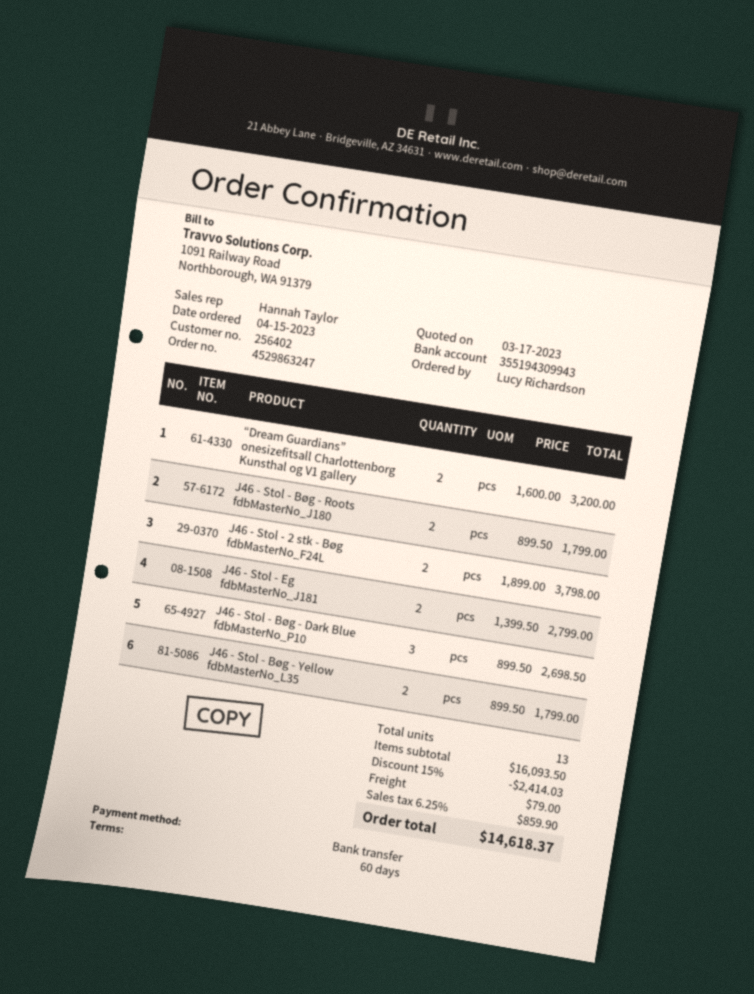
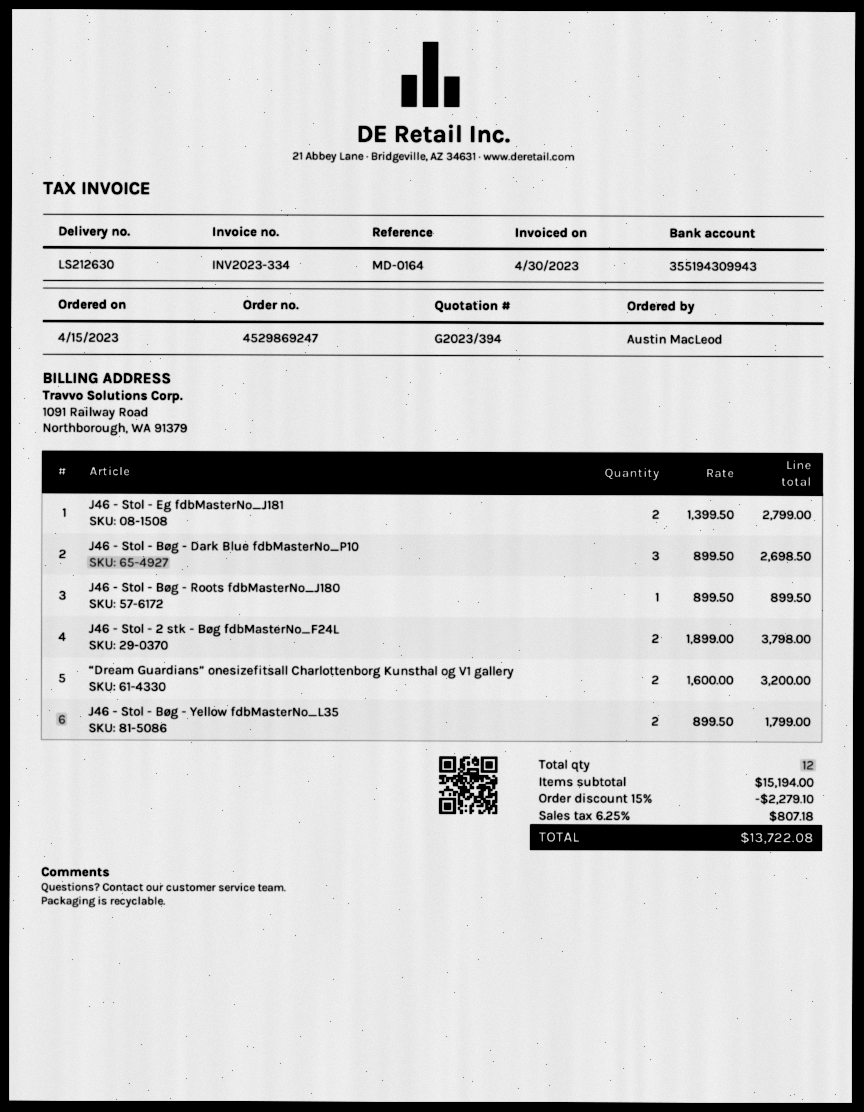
order number: 4529863247 -> 4529869247
ordered by: Lucy Richardson -> Austin MacLeod
J46 - Stol - Bøg - Roots fdbMasterNo_J180: 2 x 899.50 = 1799.00 -> 1 x 899.50 = 899.50
total quantity: 13 -> 12
subtotal: 16093.50 -> 15194.00
discount: 15% = 2414.03 -> 15% = 2279.10
shipping: 79.00 -> none
tax: 6.25% = 859.90 -> 6.25% = 807.18
total: 14618.37 -> 13722.08

